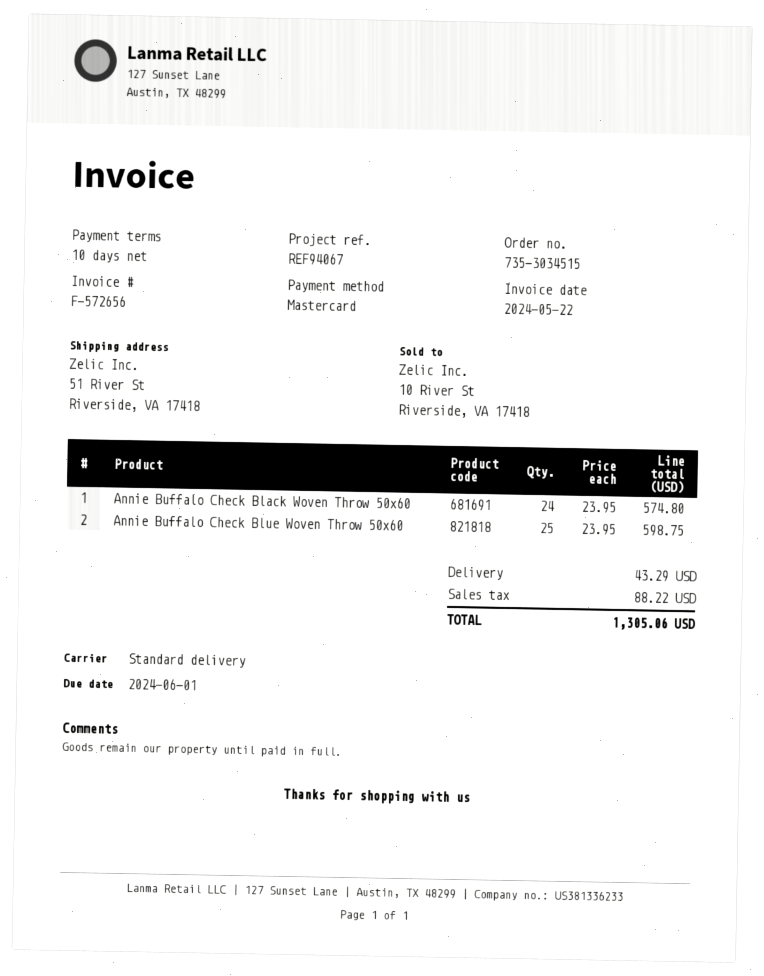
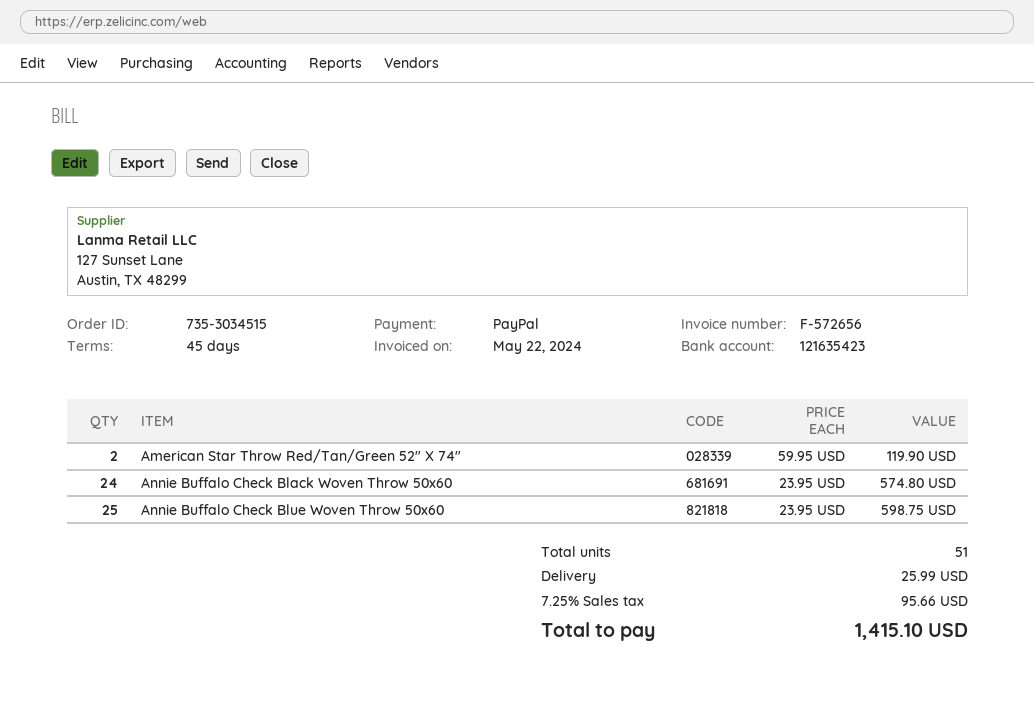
payment terms: 10 days -> 45 days
payment method: Mastercard -> PayPal
American Star Throw Red/Tan/Green 52" X 74": none -> 2 x 59.95 = 119.90
shipping: 43.29 -> 25.99
tax: 88.22 -> 95.66
total: 1305.06 -> 1415.10

